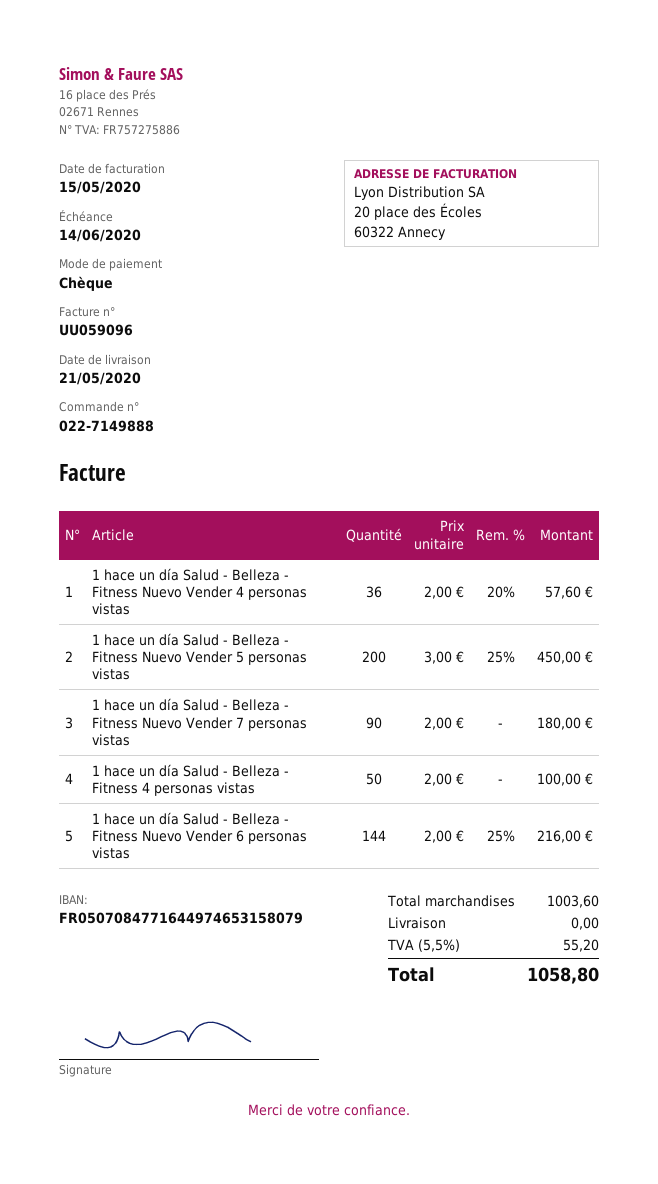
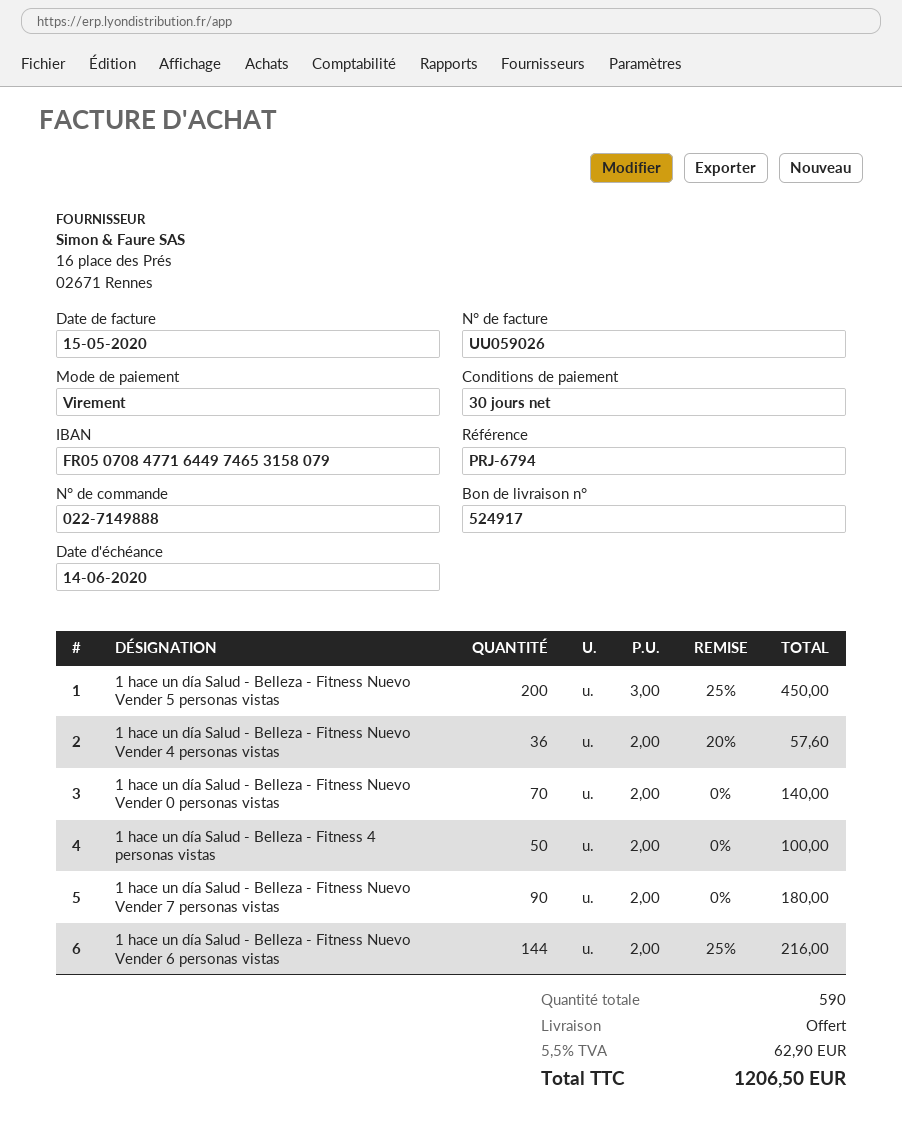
invoice number: UU059096 -> UU059026
payment method: cheque -> bank transfer
1 hace un día Salud - Belleza - Fitness Nuevo Vender 0 personas vistas: none -> 70 x 2.00 = 140.00
tax: 5.5% = 55.20 -> 5.5% = 62.90
total: 1058.80 -> 1206.50

